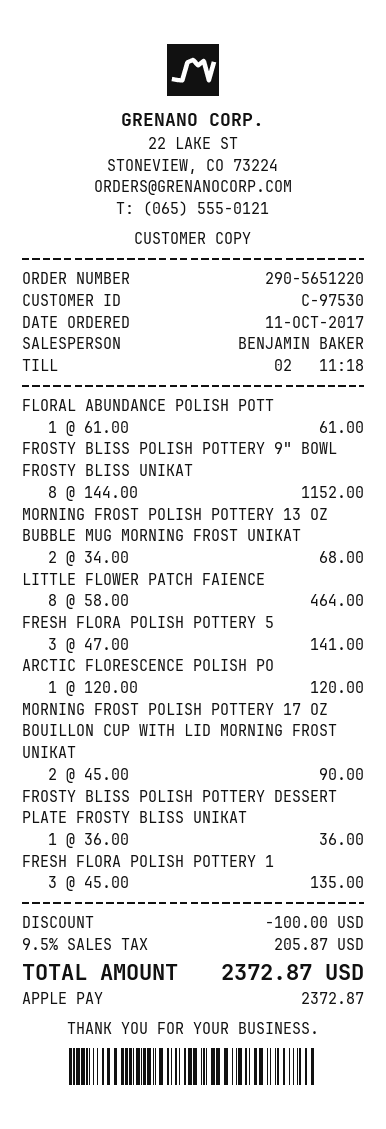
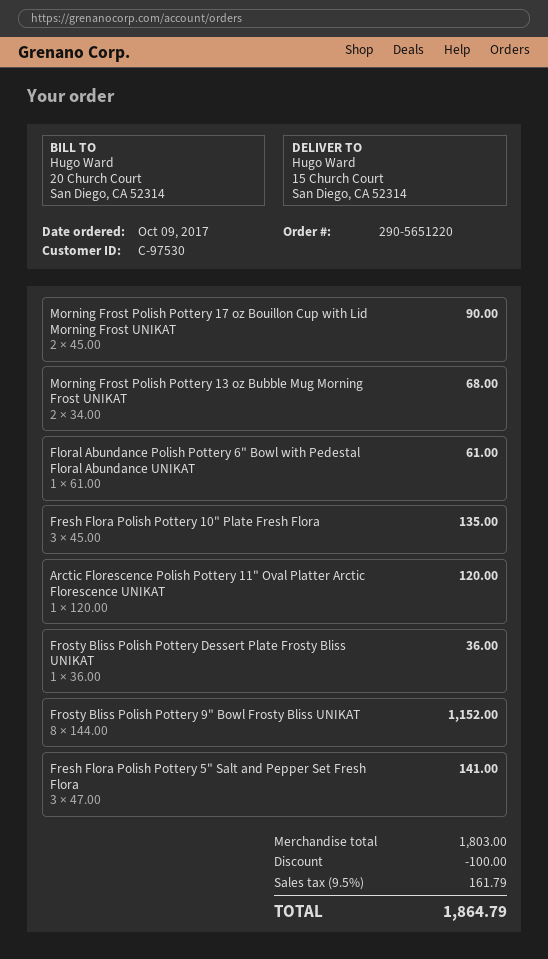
order date: 2017-10-11 -> 2017-10-09
LITTLE FLOWER PATCH FAIENCE: 8 x 58.00 = 464.00 -> none
tax: 9.5% = 205.87 -> 9.5% = 161.79
total: 2372.87 -> 1864.79

